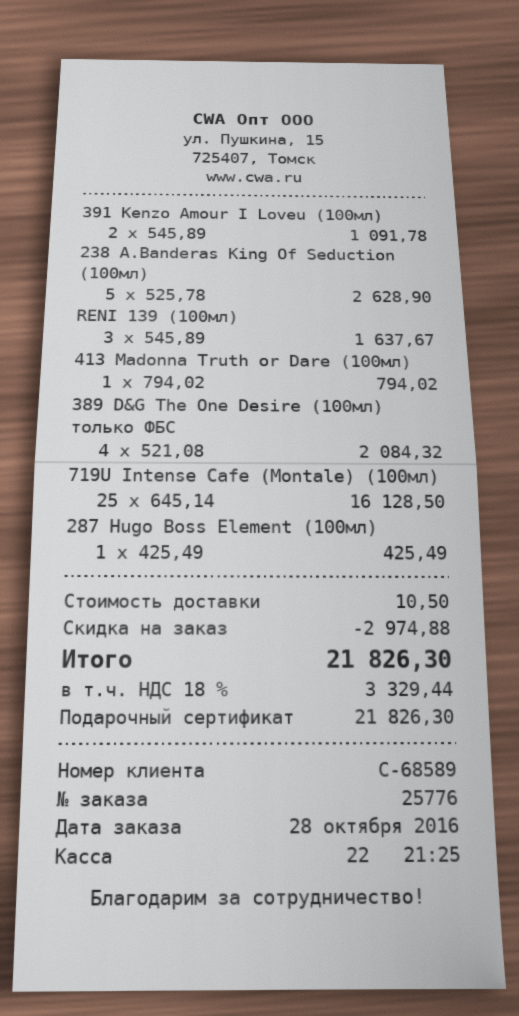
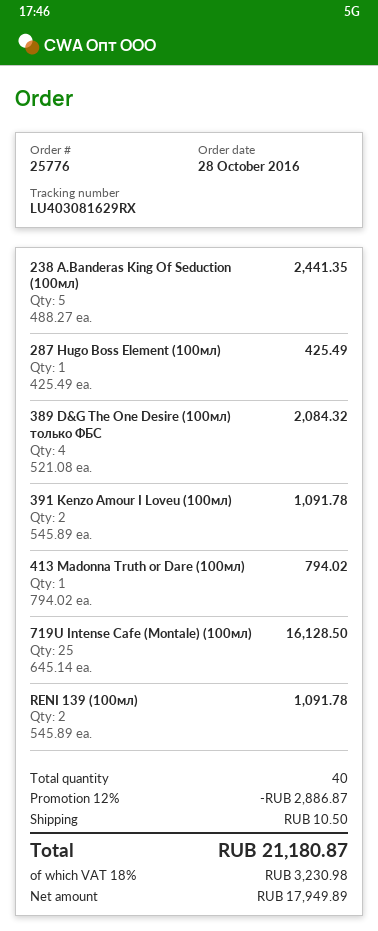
238 A.Banderas King Of Seduction (100мл): 5 x 525.78 = 2628.90 -> 5 x 488.27 = 2441.35
RENI 139 (100мл): 3 x 545.89 = 1637.67 -> 2 x 545.89 = 1091.78
discount: 2974.88 -> 2886.87
tax: 18% = 3329.44 -> 18% = 3230.98
total: 21826.30 -> 21180.87

